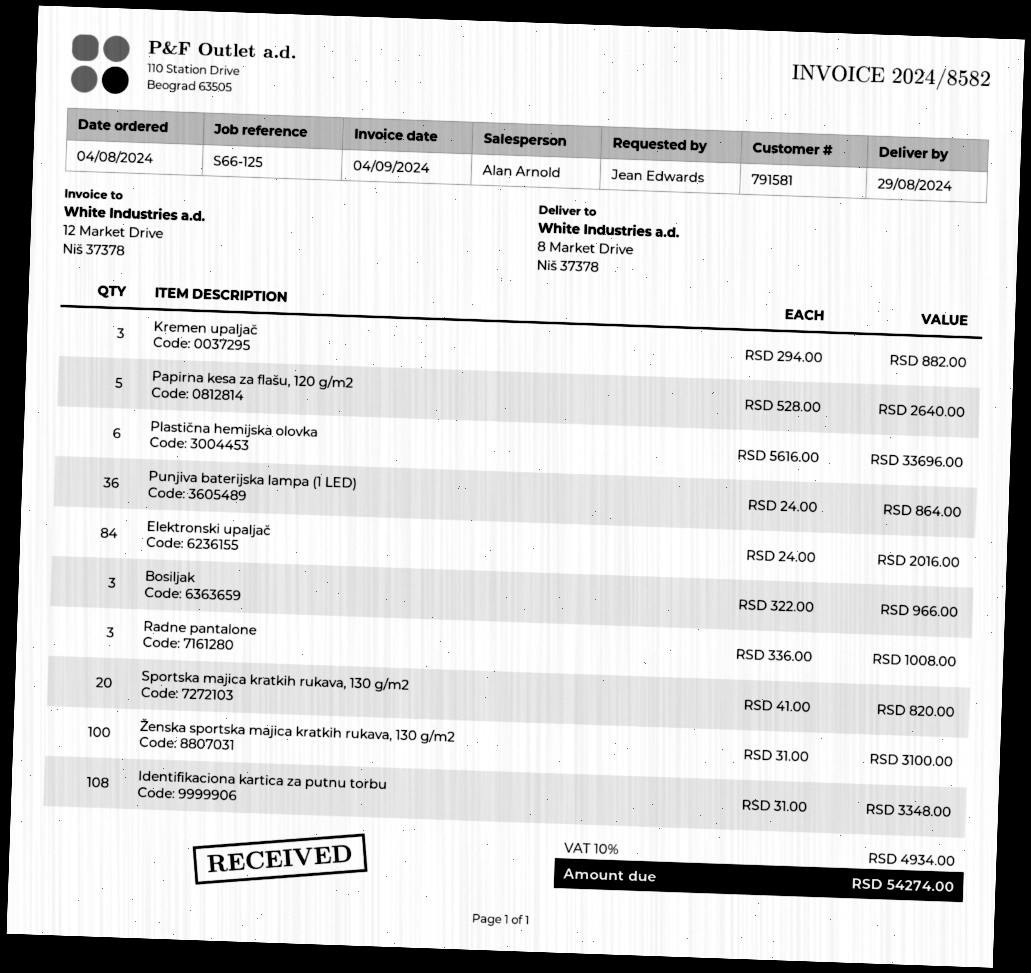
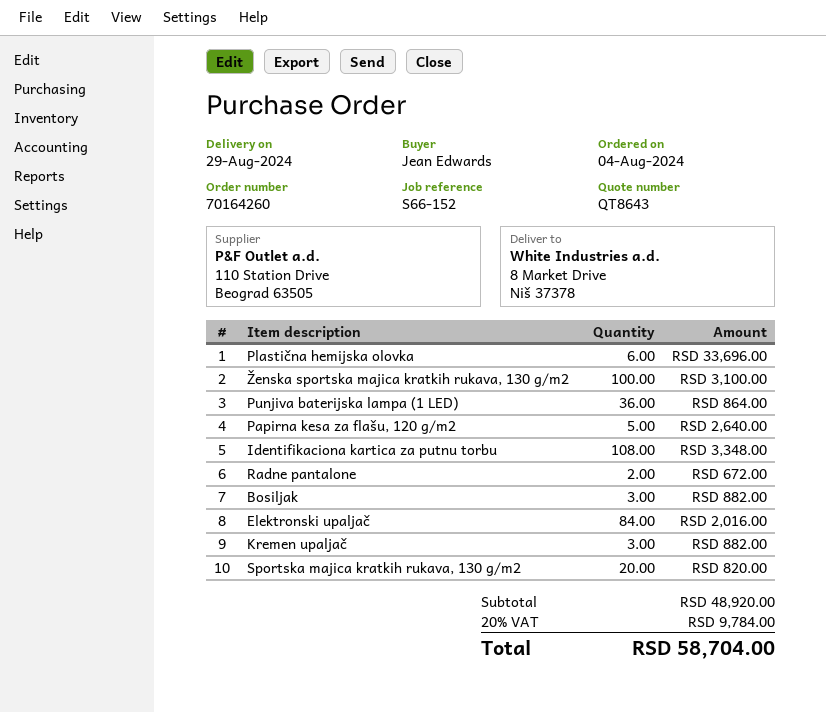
reference: S66-125 -> S66-152
Bosiljak: 3 for 966.00 -> 3 for 882.00
Radne pantalone: 3 for 1008.00 -> 2 for 672.00
tax: 10% = 4934.00 -> 20% = 9784.00
total: 54274.00 -> 58704.00

